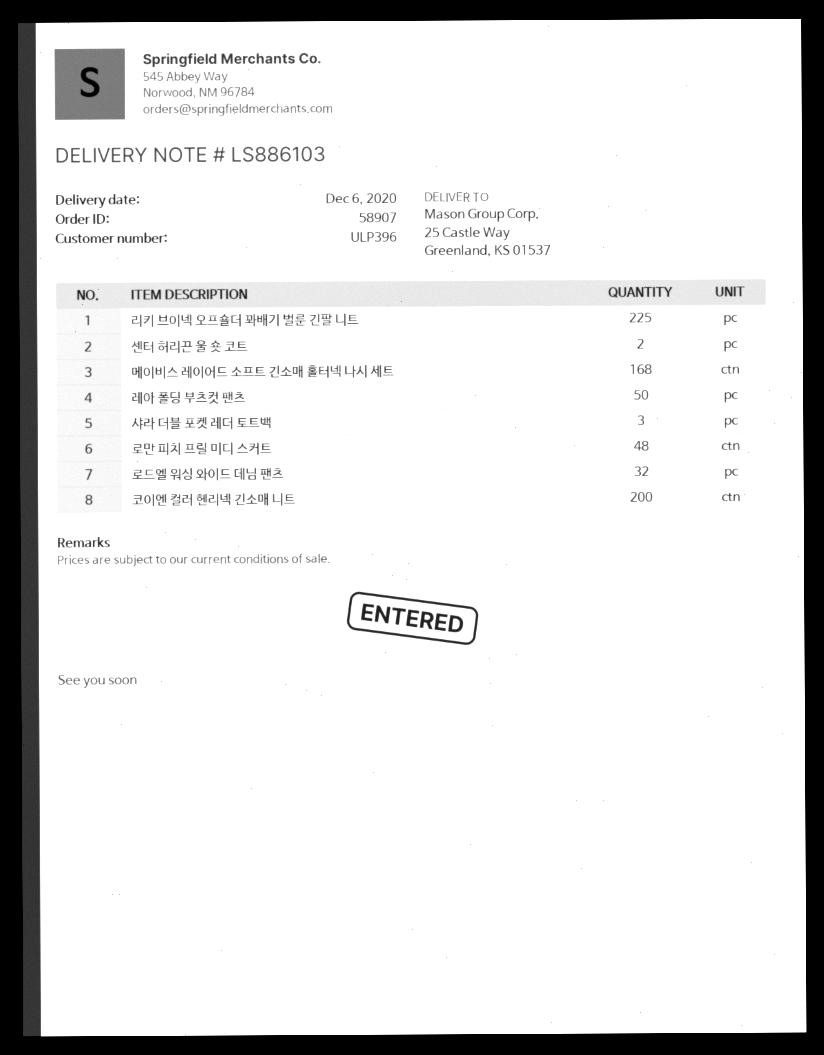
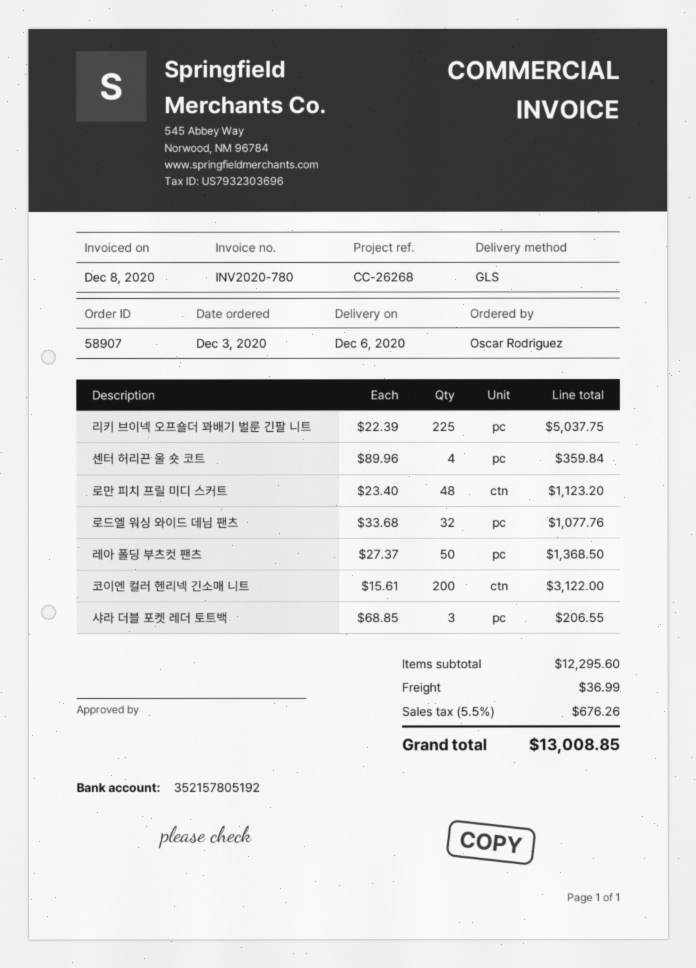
센터 허리끈 울 숏 코트: 2 -> 4
메이비스 레이어드 소프트 긴소매 홀터넥 나시 세트: 168 -> none

